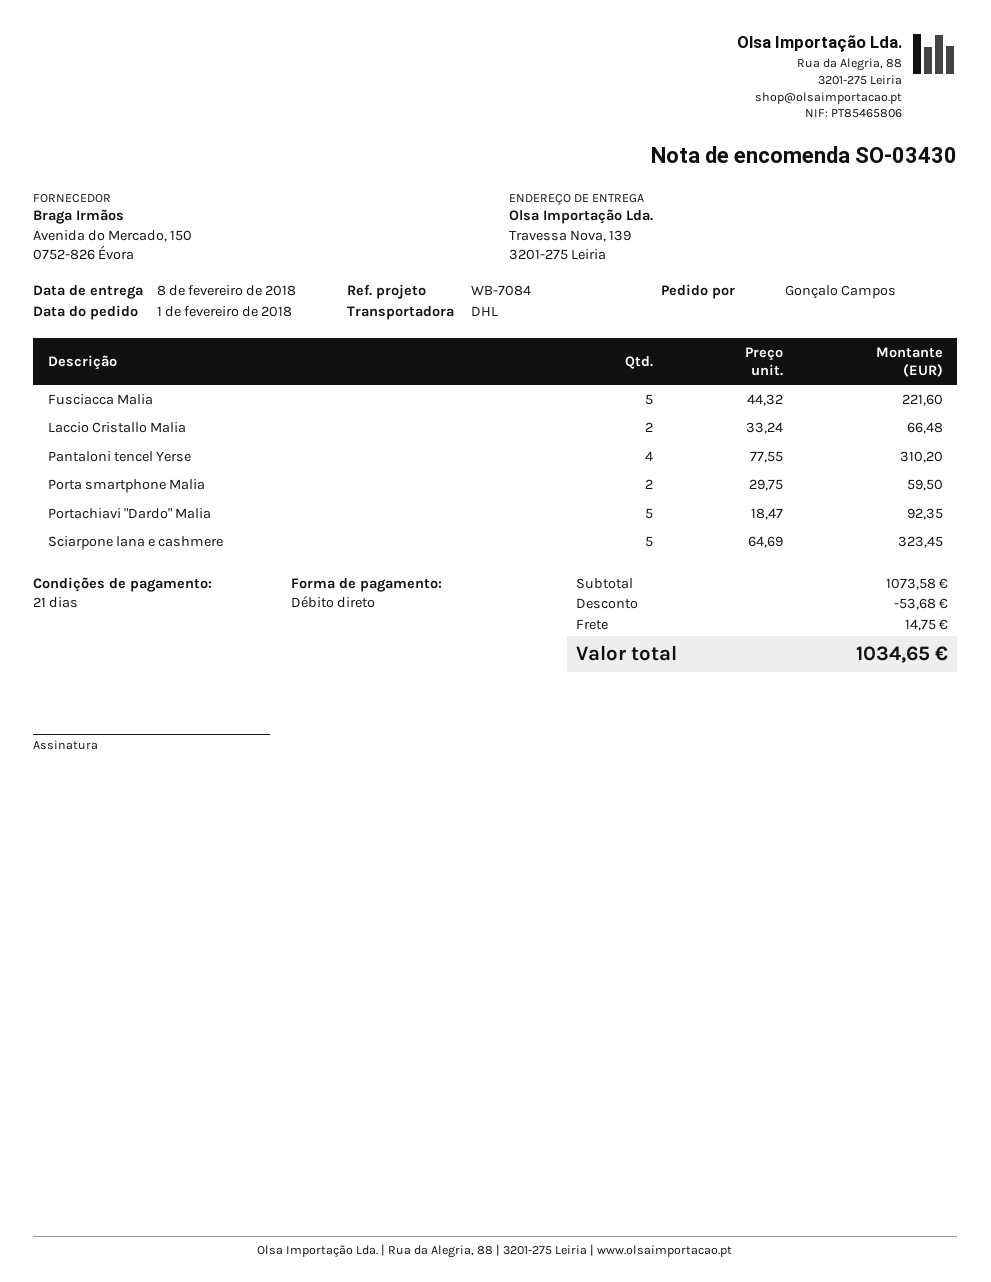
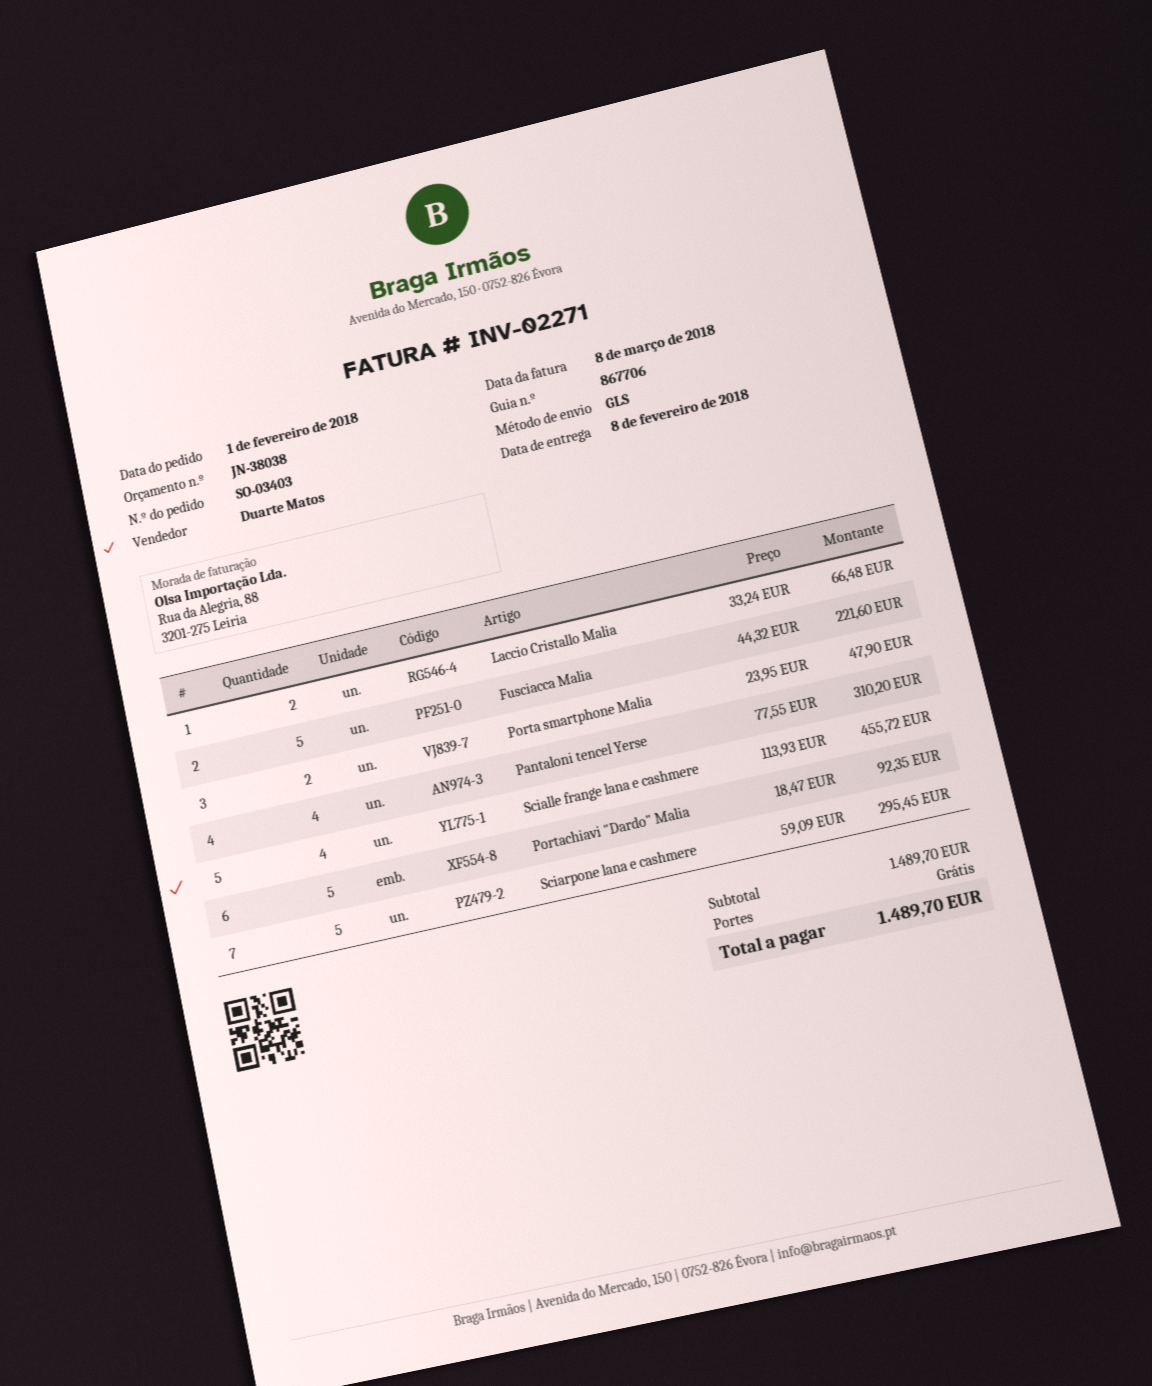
order number: SO-03430 -> SO-03403
shipping method: DHL -> GLS
Porta smartphone Malia: 2 x 29.75 = 59.50 -> 2 x 23.95 = 47.90
Sciarpone lana e cashmere: 5 x 64.69 = 323.45 -> 5 x 59.09 = 295.45
Scialle frange lana e cashmere: none -> 4 x 113.93 = 455.72
subtotal: 1073.58 -> 1489.70
discount: 53.68 -> none
shipping: 14.75 -> 0.00
total: 1034.65 -> 1489.70

